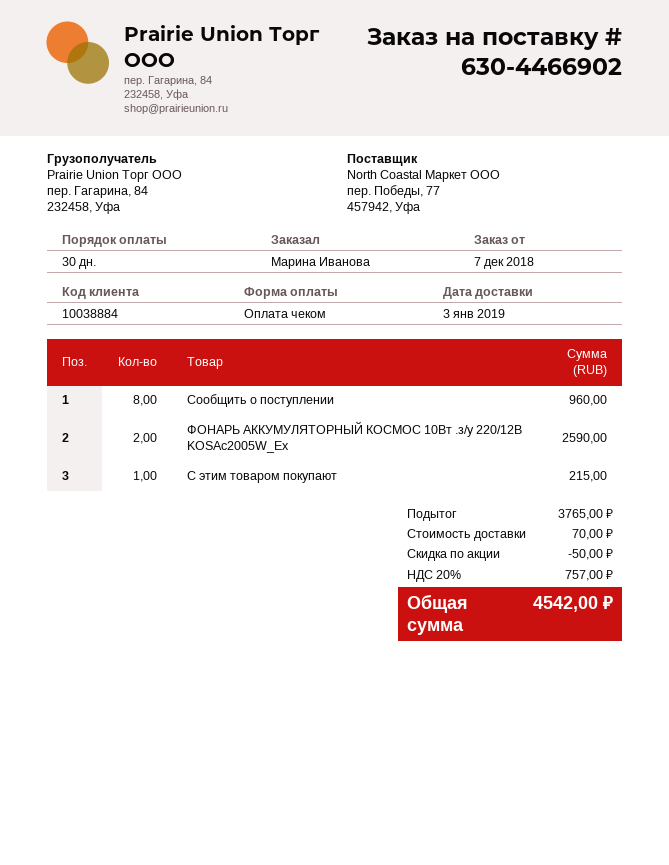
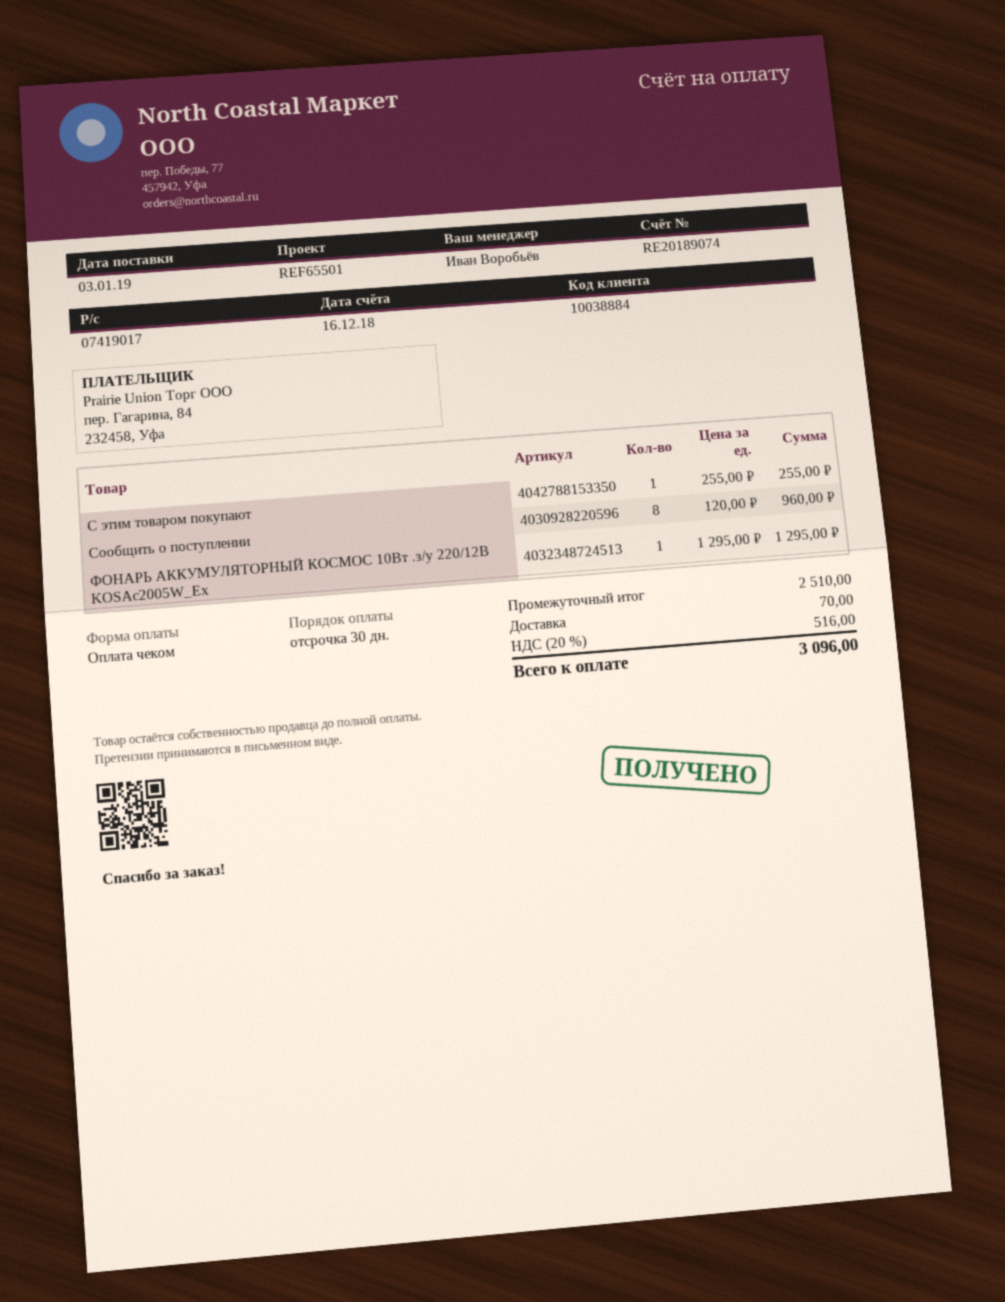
ФОНАРЬ АККУМУЛЯТОРНЫЙ КОСМОС 10Вт .з/у 220/12В KOSAc2005W_Ex: 2 for 2590.00 -> 1 for 1295.00
С этим товаром покупают: 1 for 215.00 -> 1 for 255.00
subtotal: 3765.00 -> 2510.00
discount: 50.00 -> none
tax: 20% = 757.00 -> 20% = 516.00
total: 4542.00 -> 3096.00

